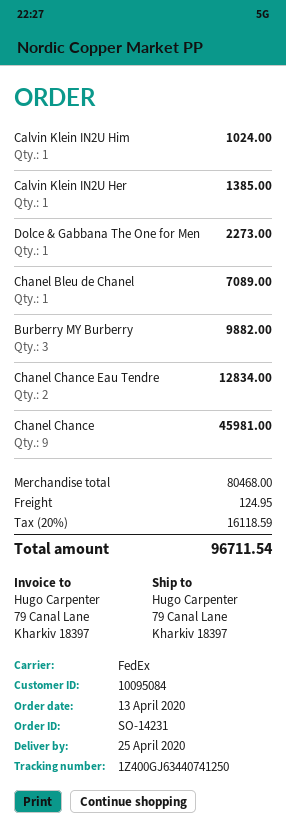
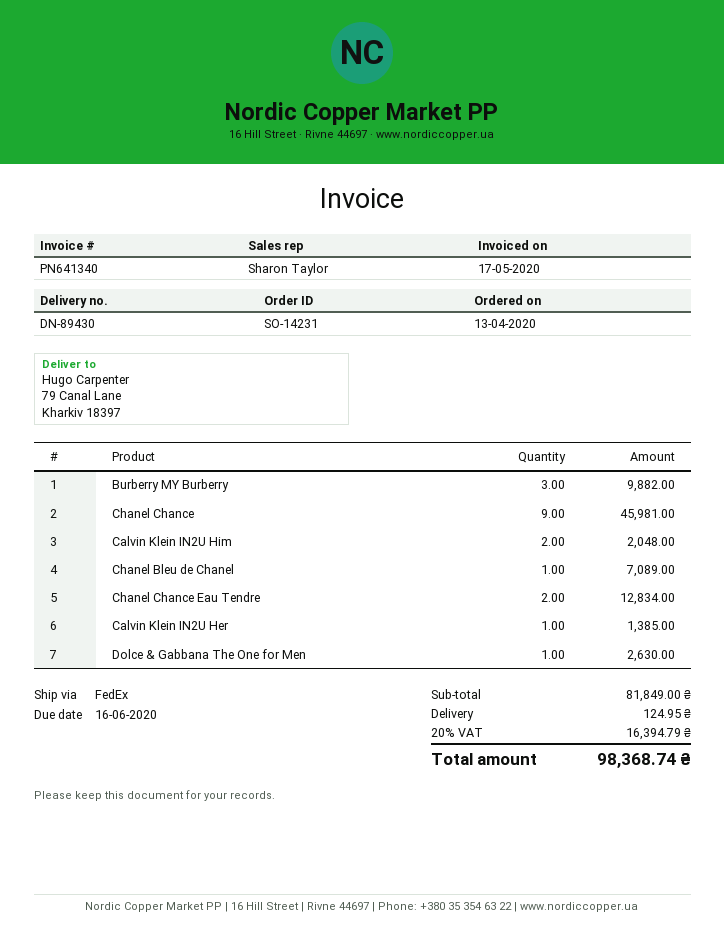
Calvin Klein IN2U Him: 1 for 1024.00 -> 2 for 2048.00
Dolce & Gabbana The One for Men: 1 for 2273.00 -> 1 for 2630.00
subtotal: 80468.00 -> 81849.00
tax: 20% = 16118.59 -> 20% = 16394.79
total: 96711.54 -> 98368.74

